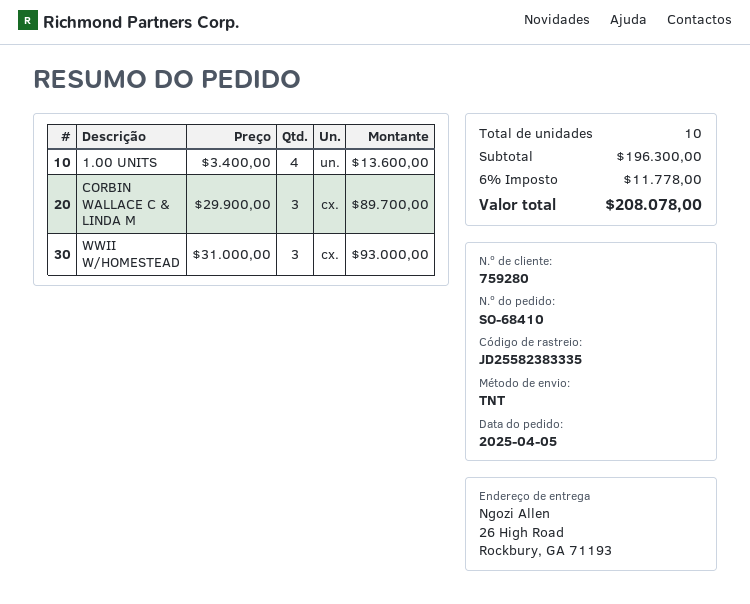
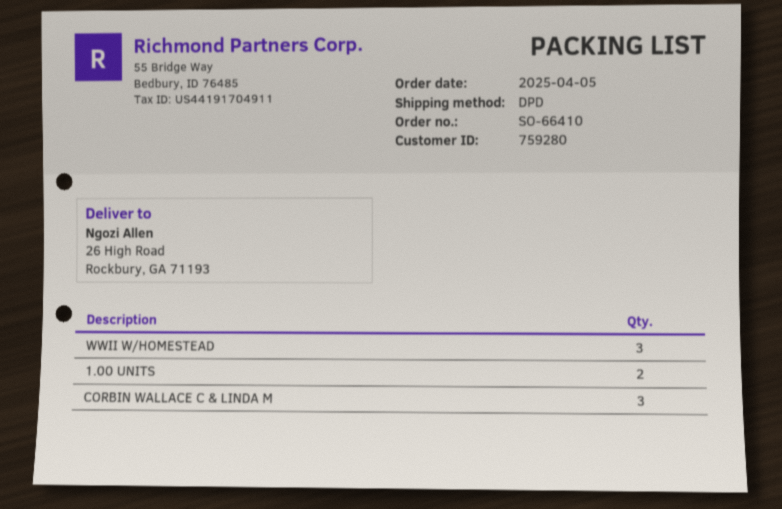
order number: SO-68410 -> SO-66410
shipping method: TNT -> DPD
1.00 UNITS: 4 -> 2

